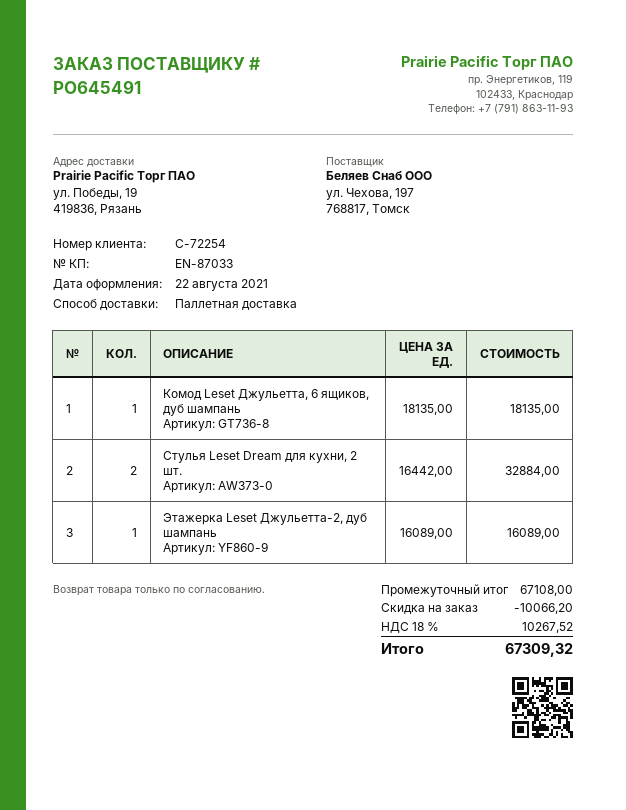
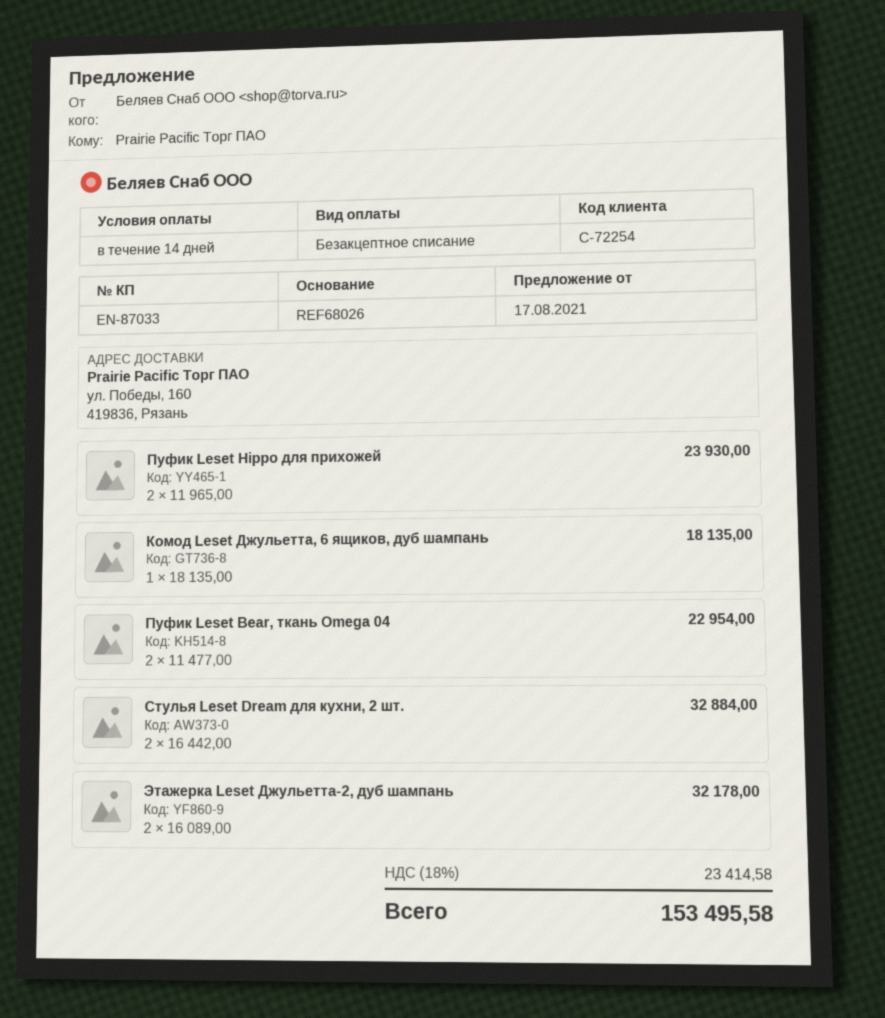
ship to: ул. Победы, 19, 419836, Рязань -> ул. Победы, 160, 419836, Рязань
Этажерка Leset Джульетта-2, дуб шампань: 1 x 16089.00 = 16089.00 -> 2 x 16089.00 = 32178.00
Пуфик Leset Hippo для прихожей: none -> 2 x 11965.00 = 23930.00
Пуфик Leset Bear, ткань Omega 04: none -> 2 x 11477.00 = 22954.00
discount: 10066.20 -> none
tax: 18% = 10267.52 -> 18% = 23414.58
total: 67309.32 -> 153495.58

